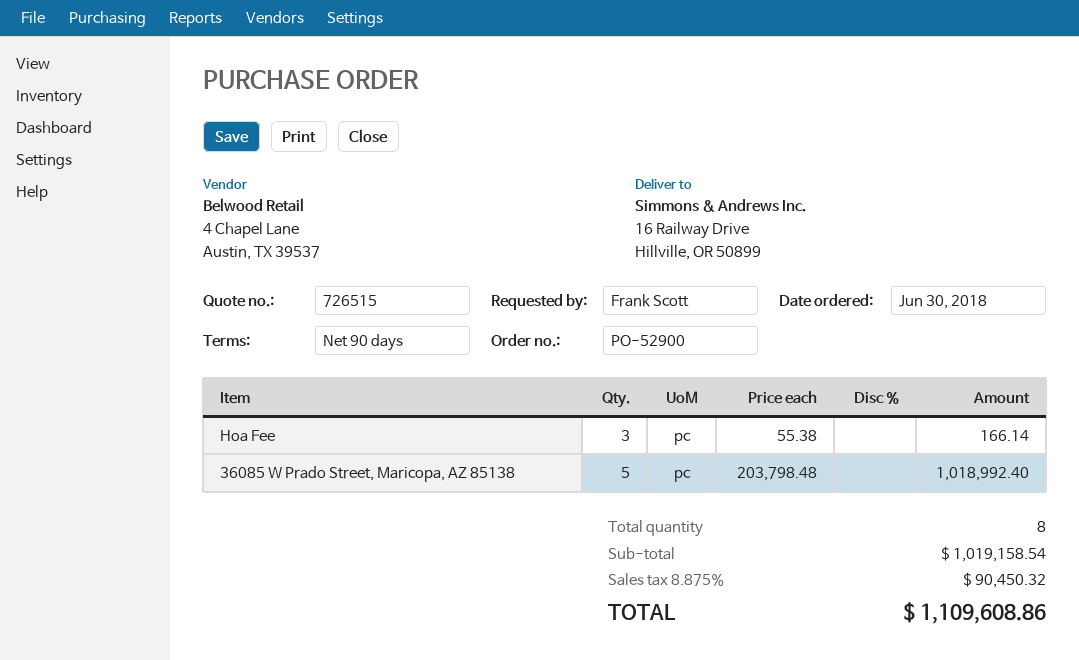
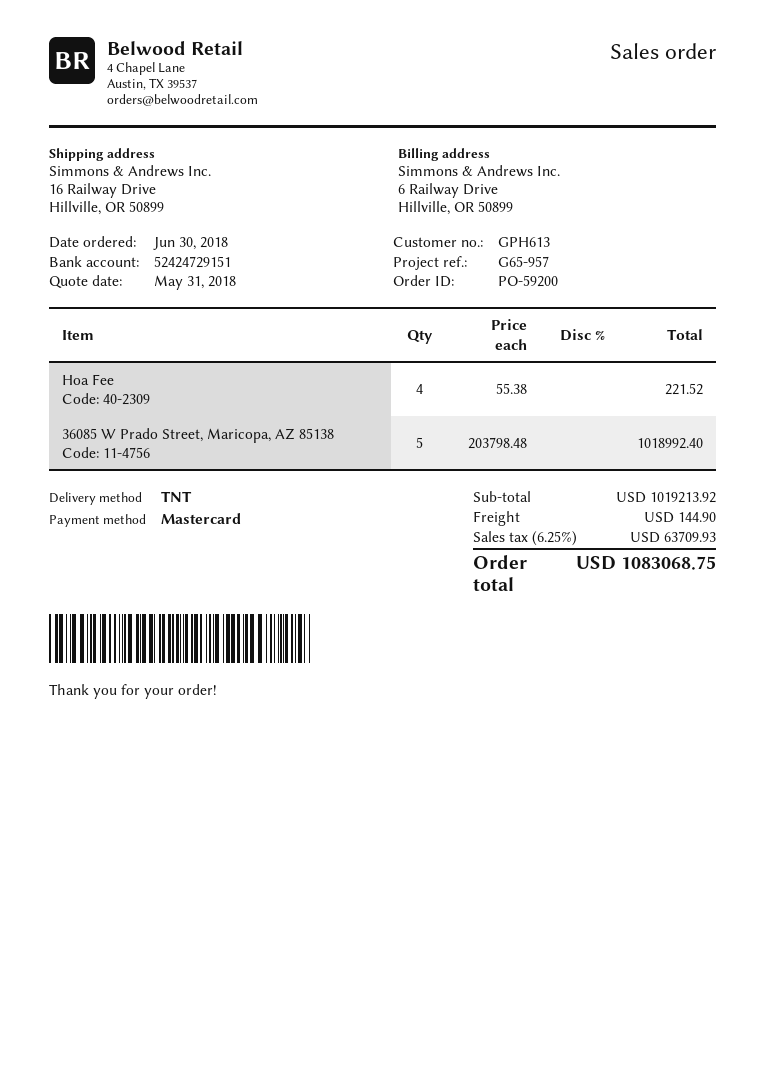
order number: PO-52900 -> PO-59200
Hoa Fee: 3 x 55.38 = 166.14 -> 4 x 55.38 = 221.52
subtotal: 1019158.54 -> 1019213.92
shipping: none -> 144.90
tax: 8.875% = 90450.32 -> 6.25% = 63709.93
total: 1109608.86 -> 1083068.75

